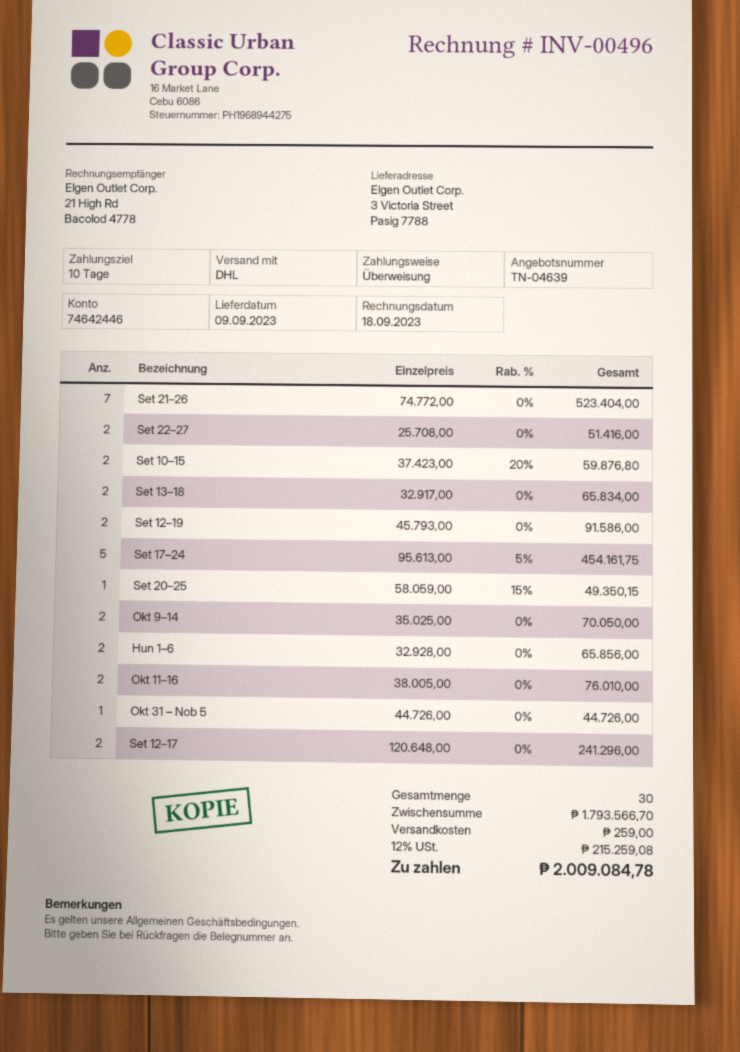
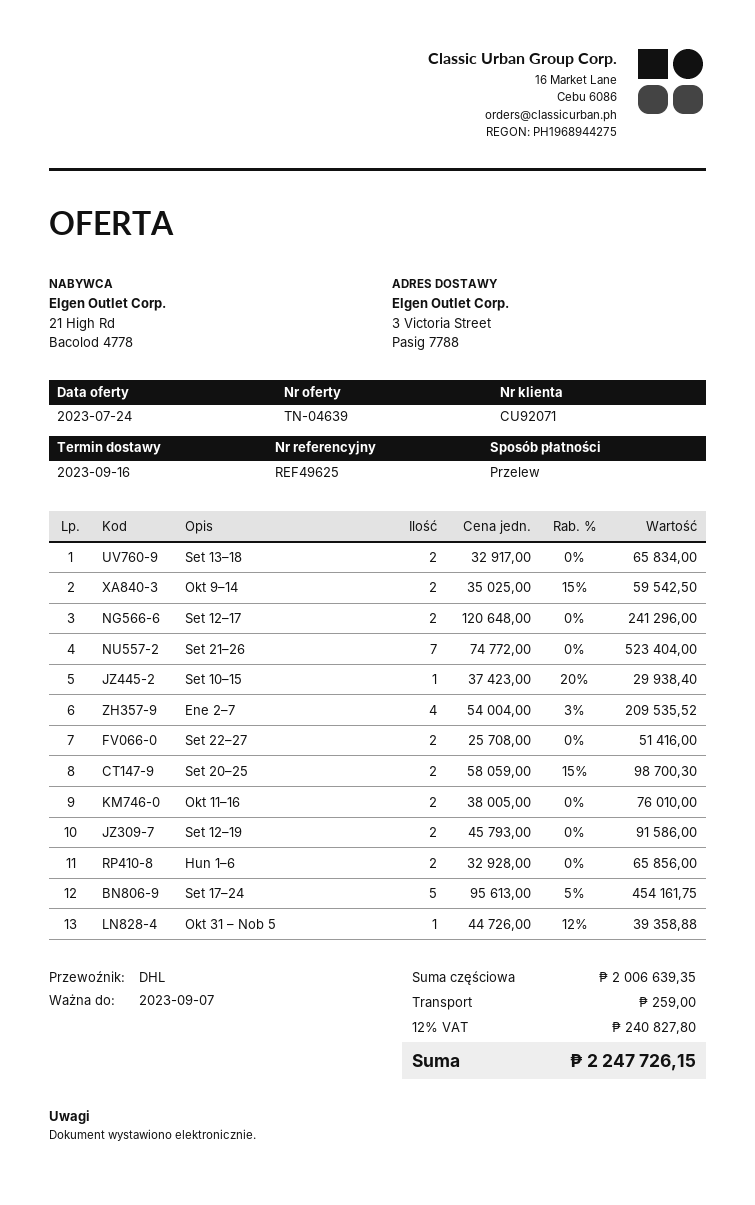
delivery date: 2023-09-09 -> 2023-09-16
Set 10–15: 2 x 37423.00 - 20% = 59876.80 -> 1 x 37423.00 - 20% = 29938.40
Set 20–25: 1 x 58059.00 - 15% = 49350.15 -> 2 x 58059.00 - 15% = 98700.30
Okt 9–14: 2 x 35025.00 = 70050.00 -> 2 x 35025.00 - 15% = 59542.50
Okt 31 – Nob 5: 1 x 44726.00 = 44726.00 -> 1 x 44726.00 - 12% = 39358.88
Ene 2–7: none -> 4 x 54004.00 - 3% = 209535.52
subtotal: 1793566.70 -> 2006639.35
tax: 12% = 215259.08 -> 12% = 240827.80
total: 2009084.78 -> 2247726.15

